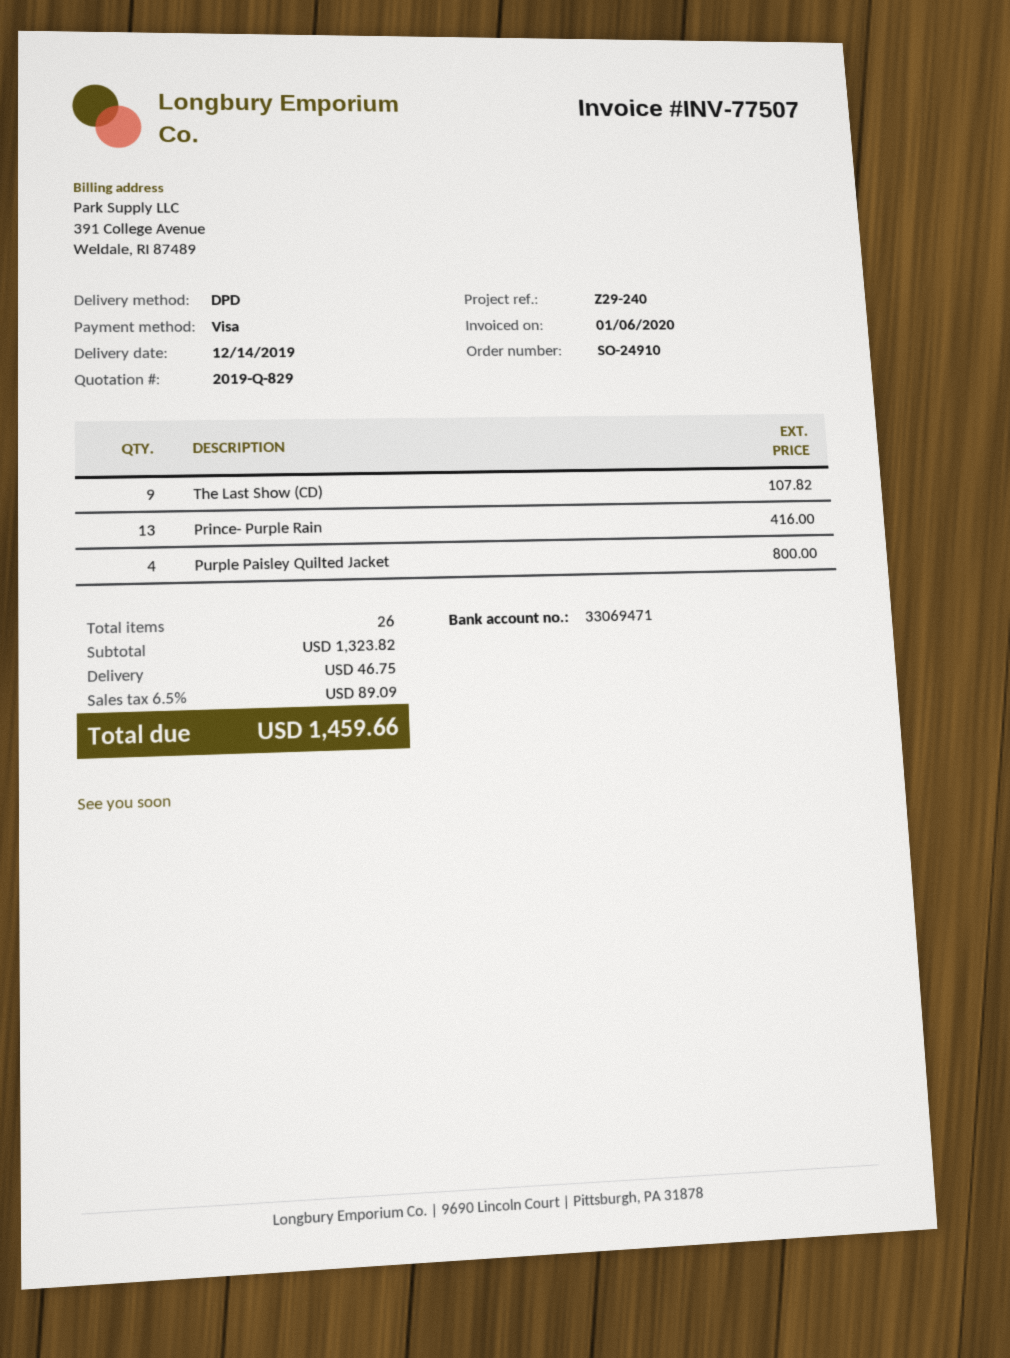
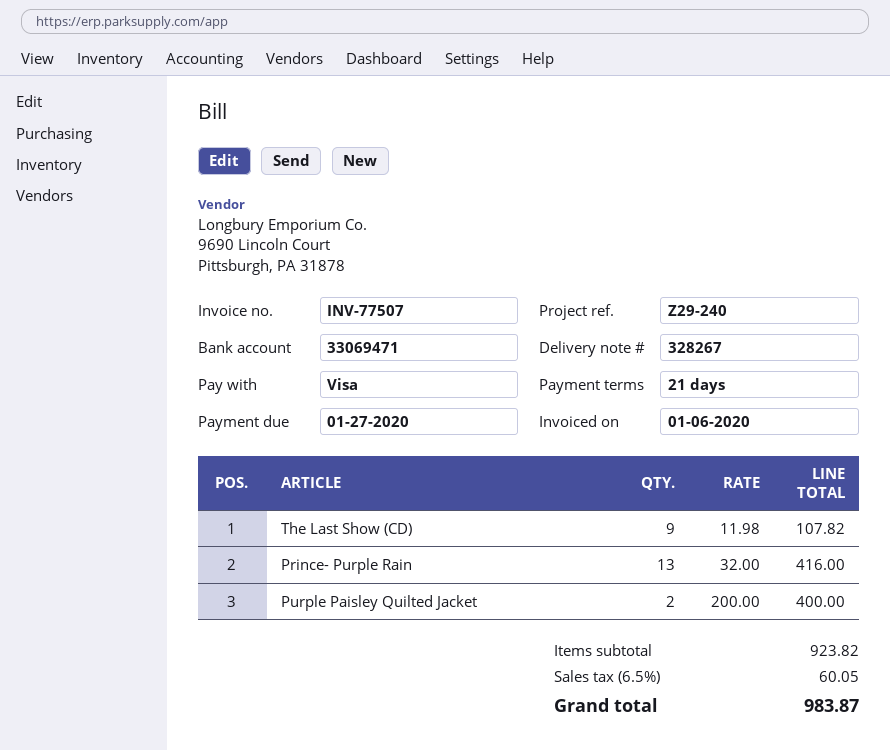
Purple Paisley Quilted Jacket: 4 for 800.00 -> 2 for 400.00
subtotal: 1323.82 -> 923.82
shipping: 46.75 -> none
tax: 6.5% = 89.09 -> 6.5% = 60.05
total: 1459.66 -> 983.87

